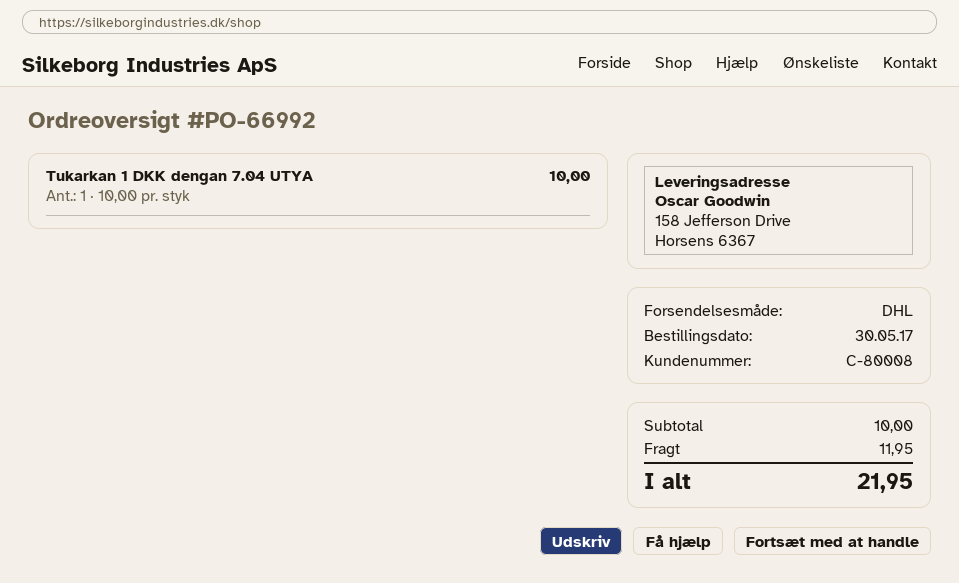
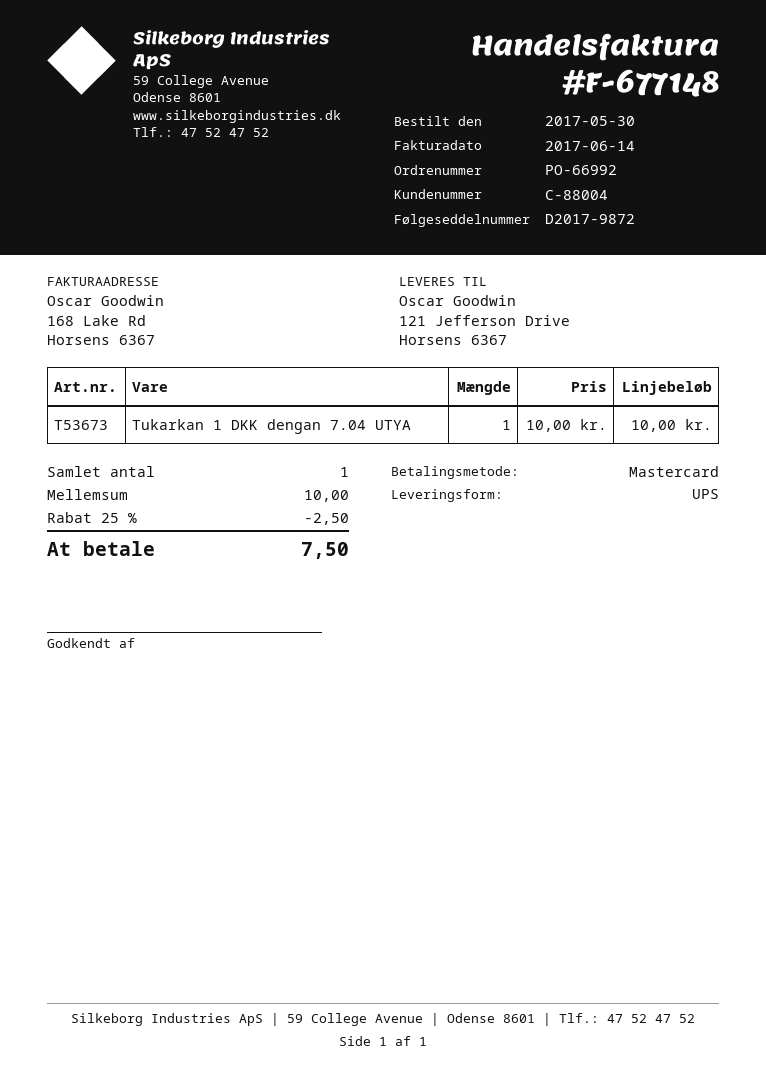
customer number: C-80008 -> C-88004
shipping method: DHL -> UPS
ship to: 158 Jefferson Drive, Horsens 6367 -> 121 Jefferson Drive, Horsens 6367
discount: none -> 25% = 2.50
shipping: 11.95 -> none
total: 21.95 -> 7.50

